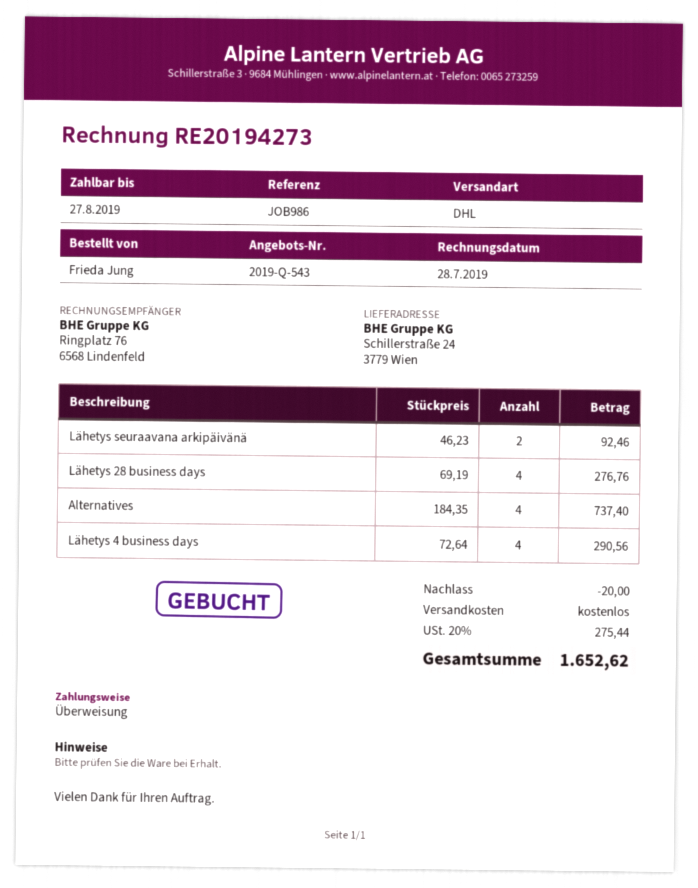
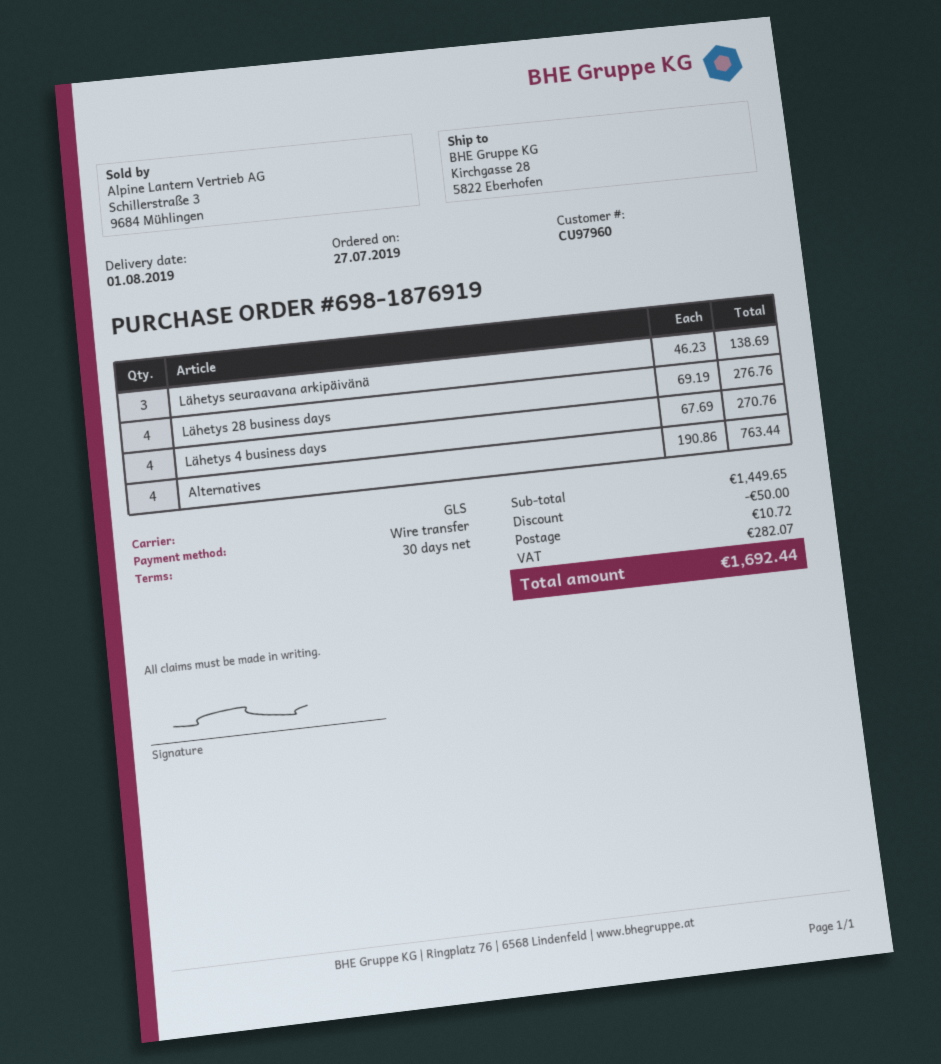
shipping method: DHL -> GLS
ship to: Schillerstraße 24, 3779 Wien -> Kirchgasse 28, 5822 Eberhofen
Lähetys seuraavana arkipäivänä: 2 x 46.23 = 92.46 -> 3 x 46.23 = 138.69
Alternatives: 4 x 184.35 = 737.40 -> 4 x 190.86 = 763.44
Lähetys 4 business days: 4 x 72.64 = 290.56 -> 4 x 67.69 = 270.76
discount: 20.00 -> 50.00
shipping: 0.00 -> 10.72
tax: 275.44 -> 282.07
total: 1652.62 -> 1692.44

